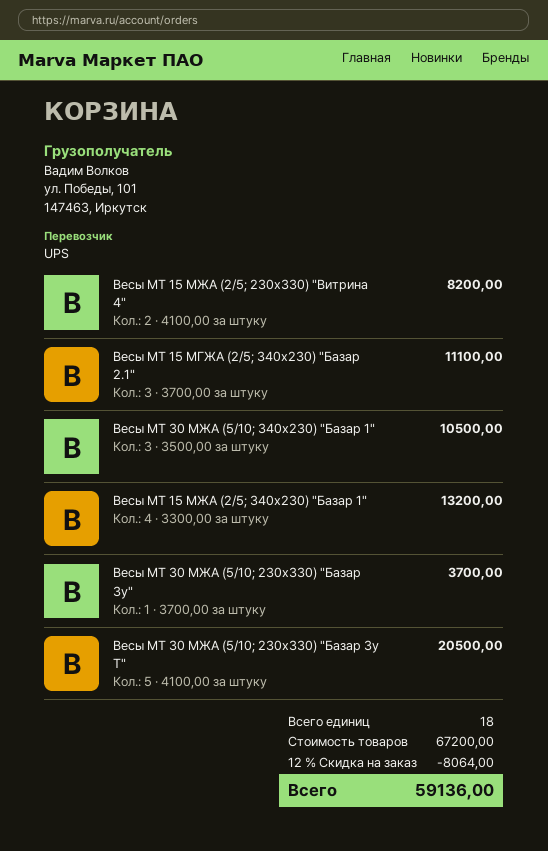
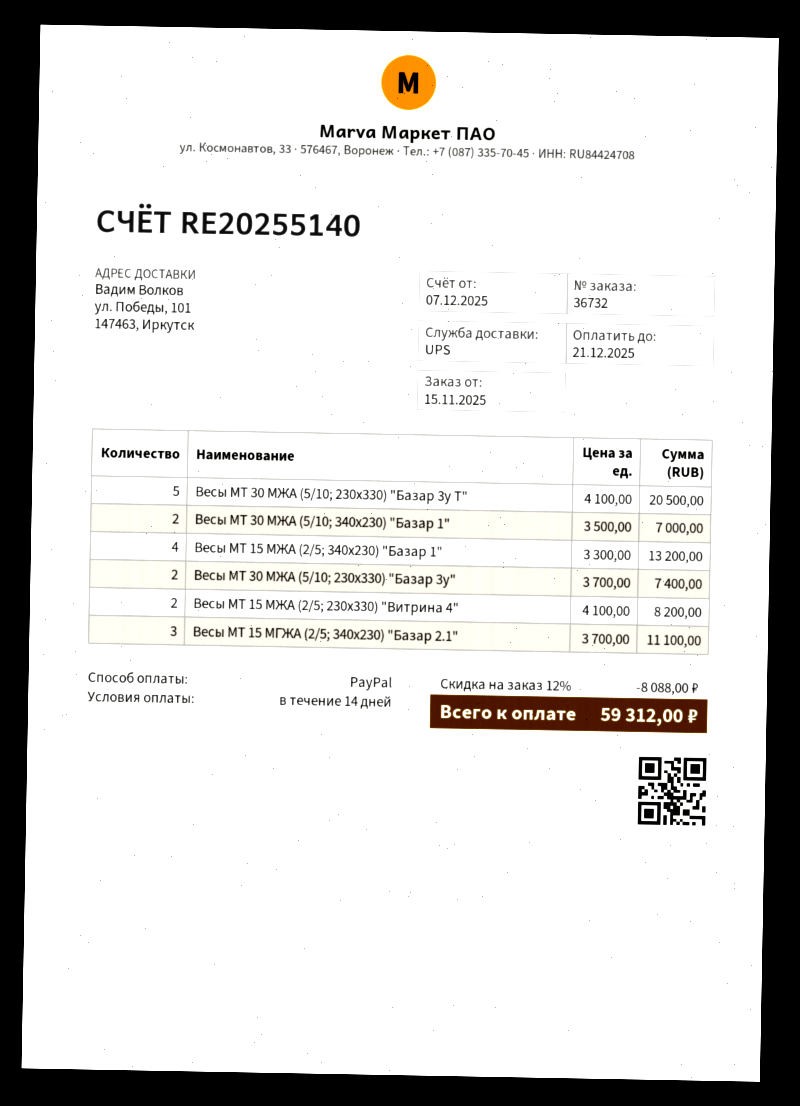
Весы МТ 30 МЖА (5/10; 340х230) "Базар 1": 3 x 3500.00 = 10500.00 -> 2 x 3500.00 = 7000.00
Весы МТ 30 МЖА (5/10; 230х330) "Базар 3у": 1 x 3700.00 = 3700.00 -> 2 x 3700.00 = 7400.00
discount: 12% = 8064.00 -> 12% = 8088.00
total: 59136.00 -> 59312.00

